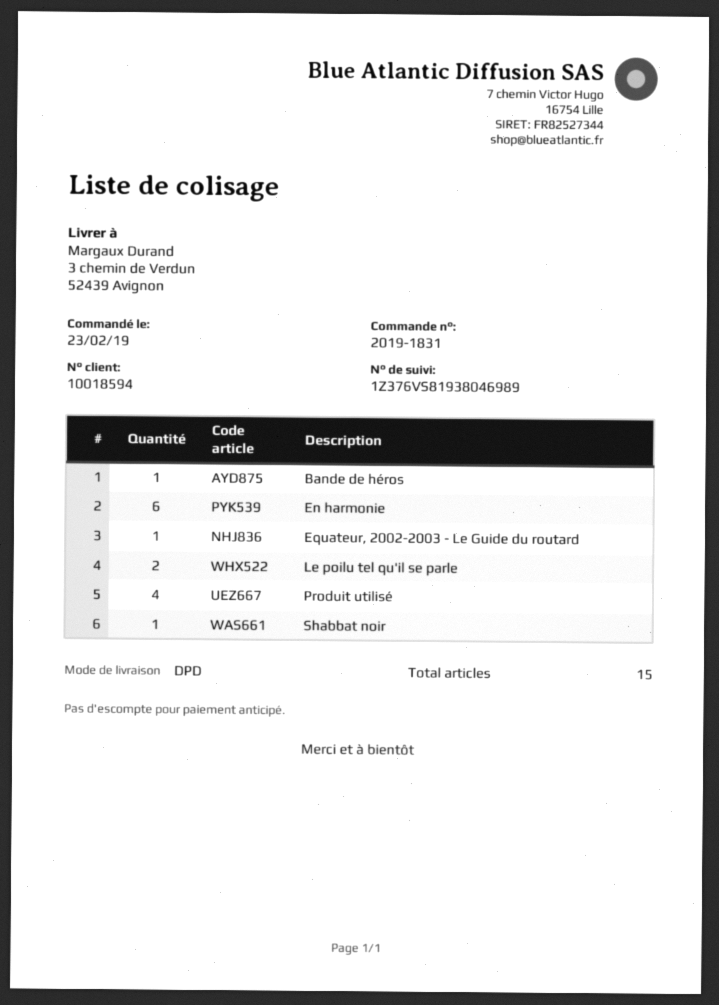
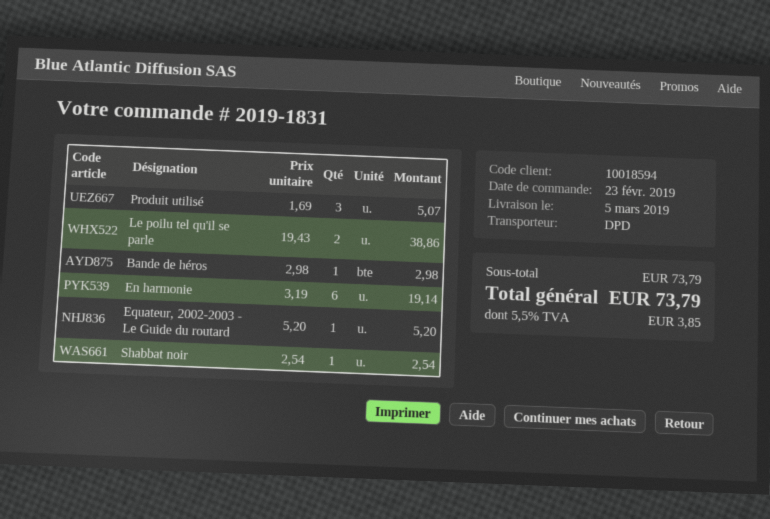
Produit utilisé: 4 -> 3

